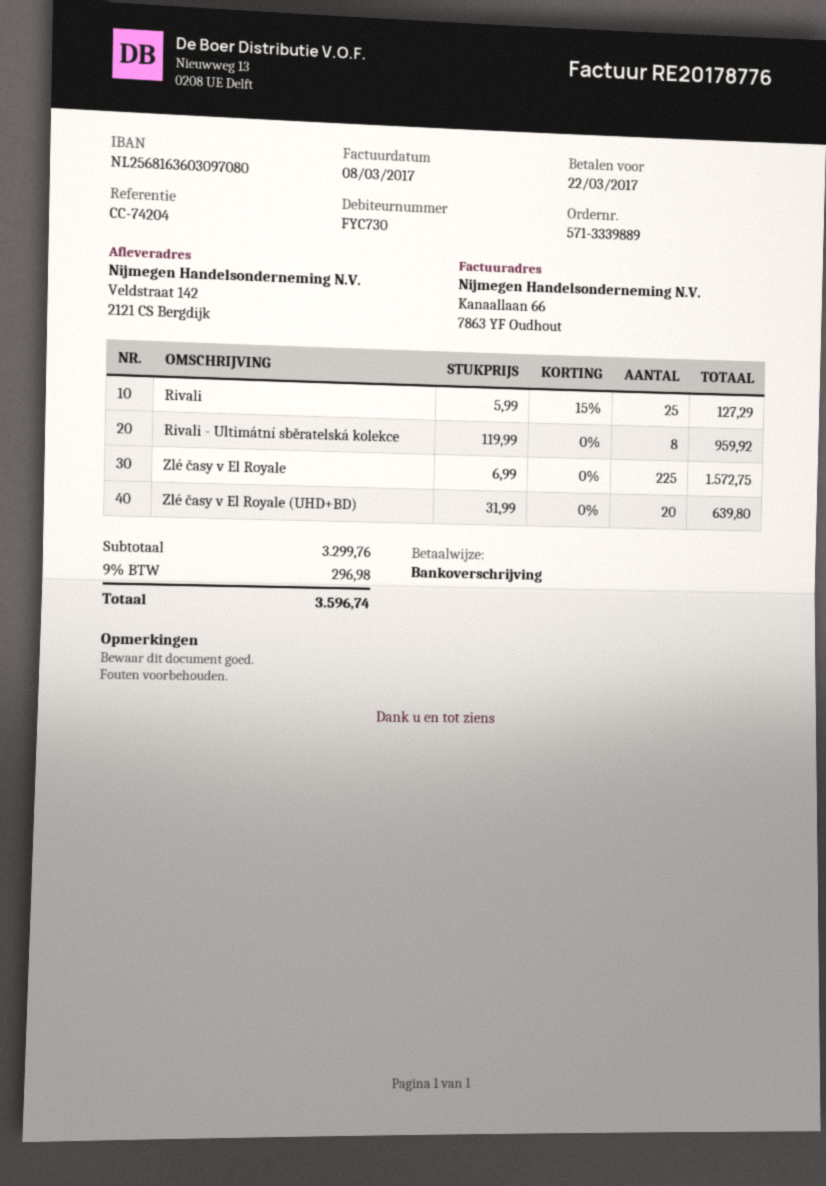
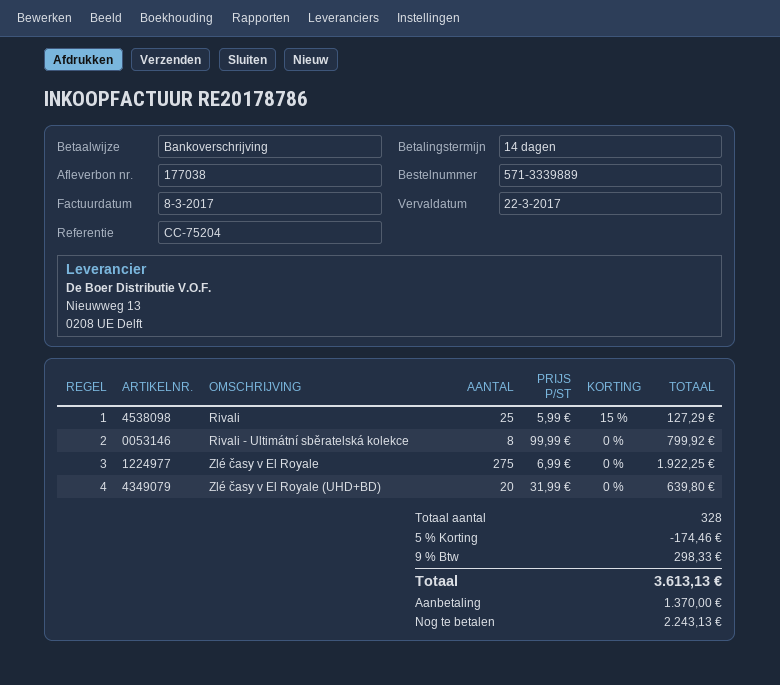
invoice number: RE20178776 -> RE20178786
reference: CC-74204 -> CC-75204
Rivali - Ultimátní sběratelská kolekce: 8 x 119.99 = 959.92 -> 8 x 99.99 = 799.92
Zlé časy v El Royale: 225 x 6.99 = 1572.75 -> 275 x 6.99 = 1922.25
discount: none -> 5% = 174.46
tax: 9% = 296.98 -> 9% = 298.33
total: 3596.74 -> 3613.13

